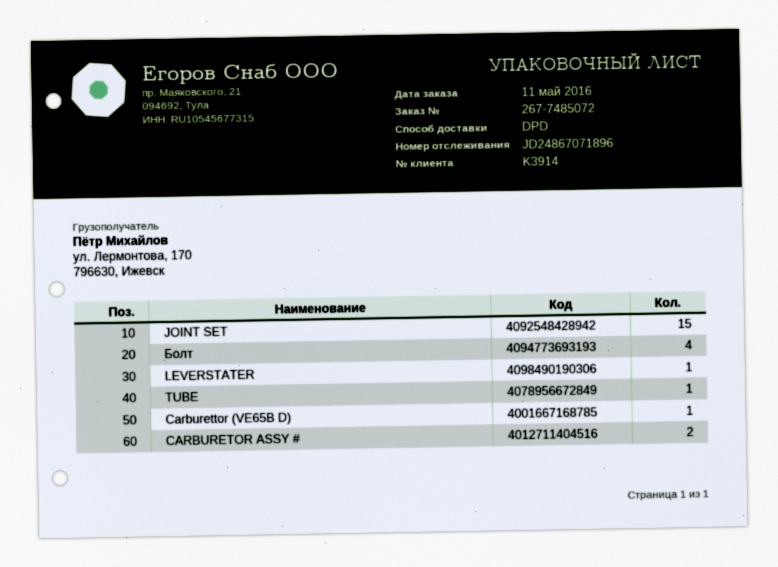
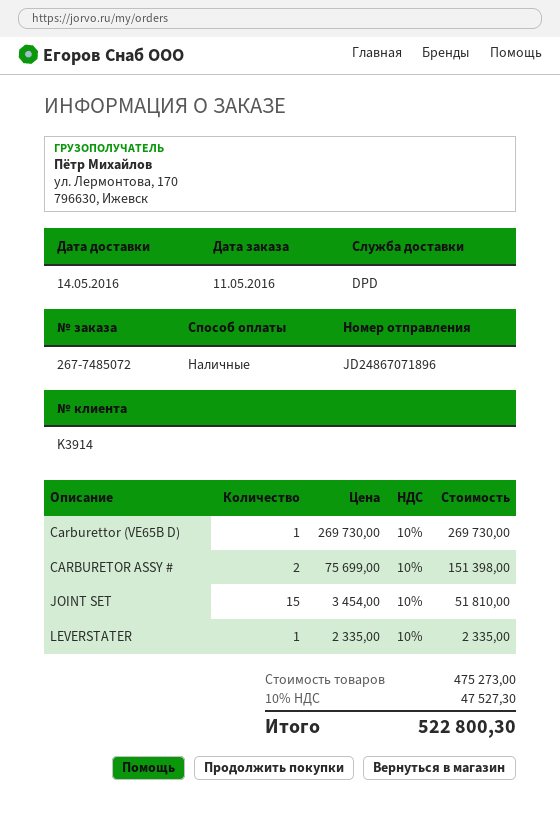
Болт: 4 -> none
TUBE: 1 -> none

